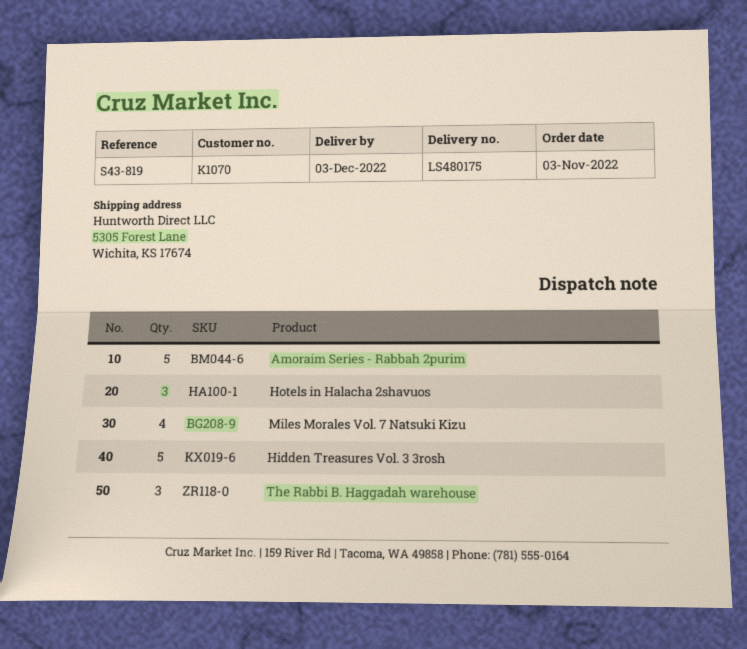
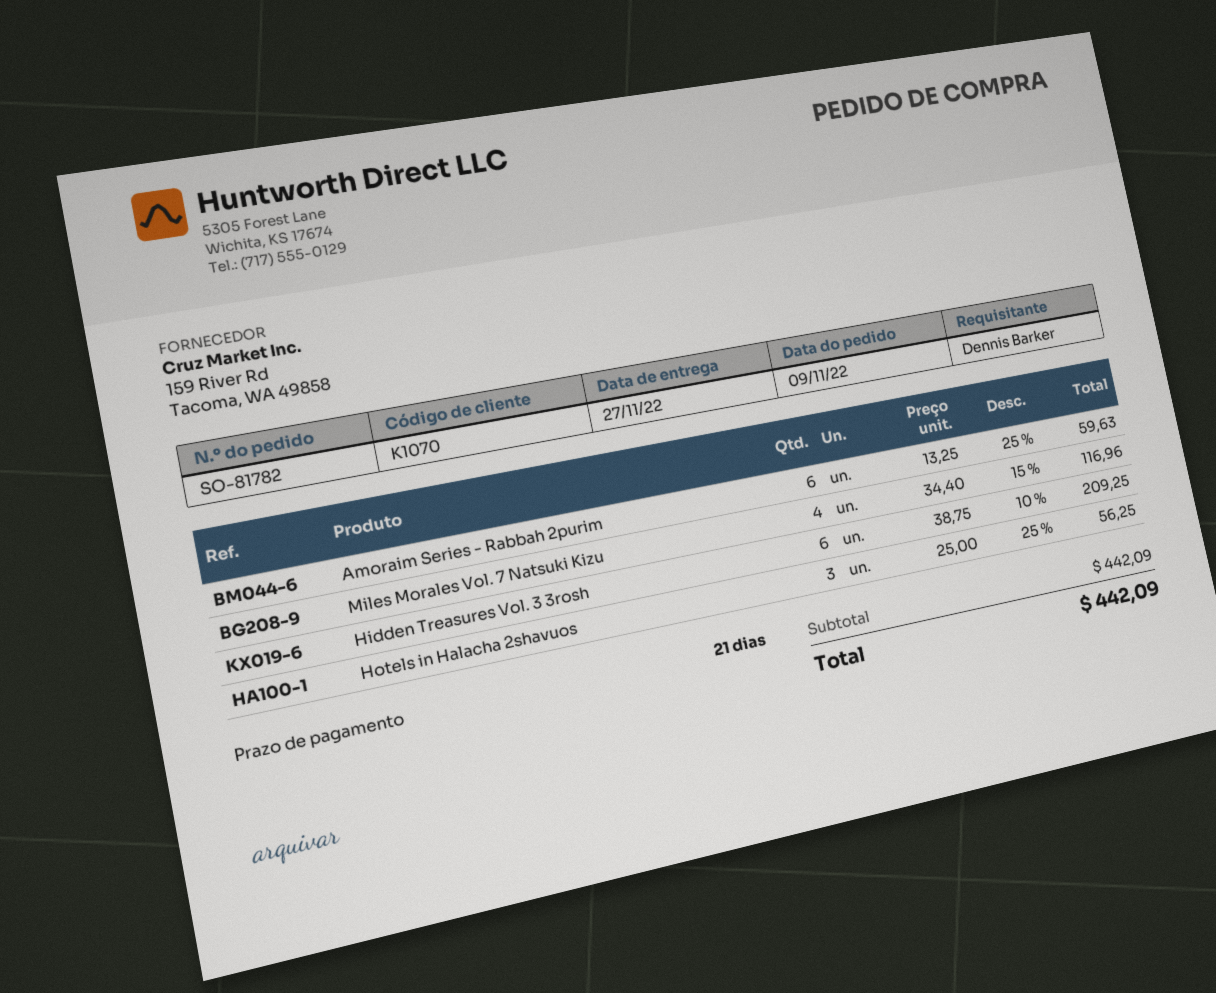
order date: 2022-11-03 -> 2022-11-09
delivery date: 2022-12-03 -> 2022-11-27
Amoraim Series - Rabbah 2purim: 5 -> 6
Hidden Treasures Vol. 3 3rosh: 5 -> 6
The Rabbi B. Haggadah warehouse: 3 -> none

